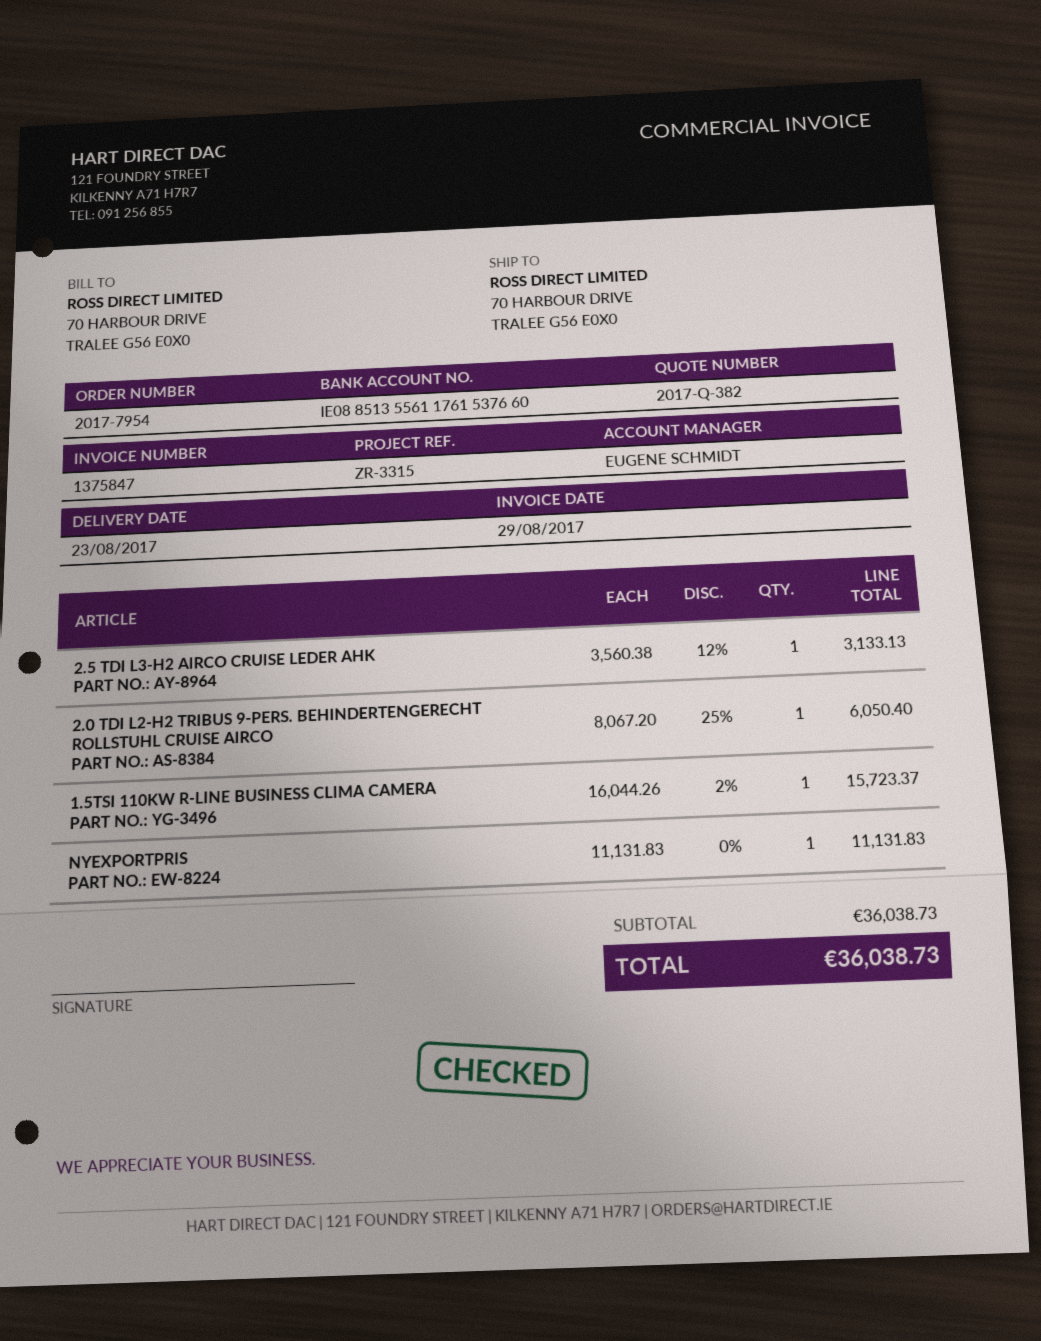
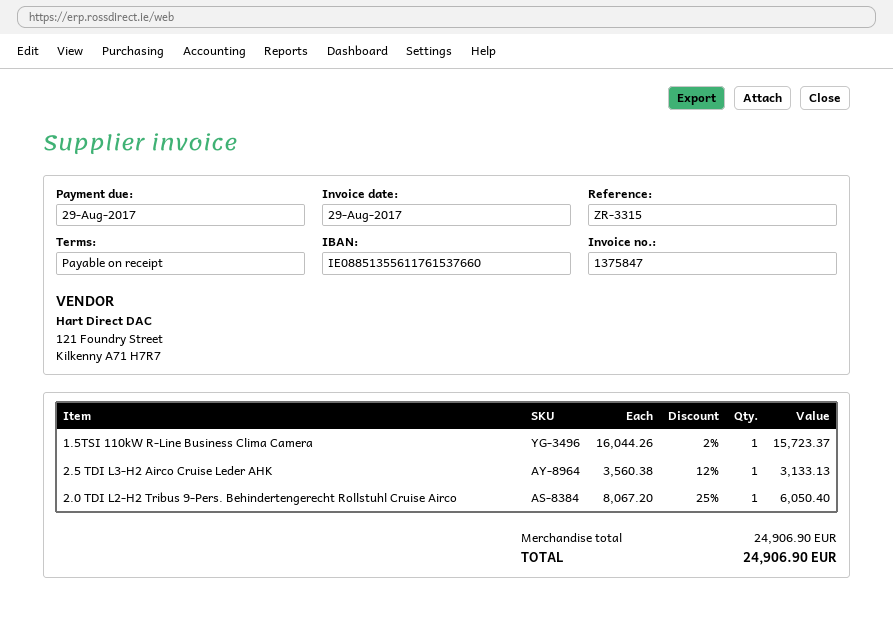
NYEXPORTPRIS: 1 x 11131.83 = 11131.83 -> none
subtotal: 36038.73 -> 24906.90
total: 36038.73 -> 24906.90

